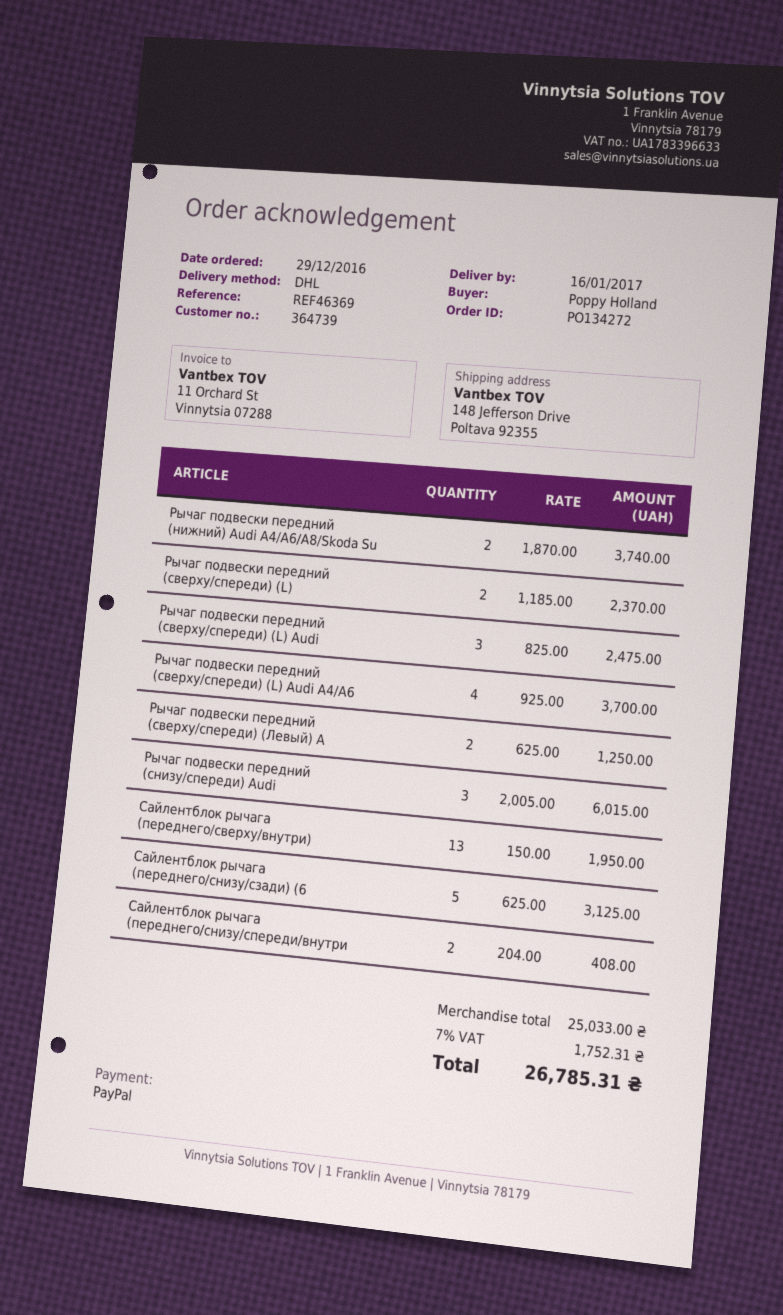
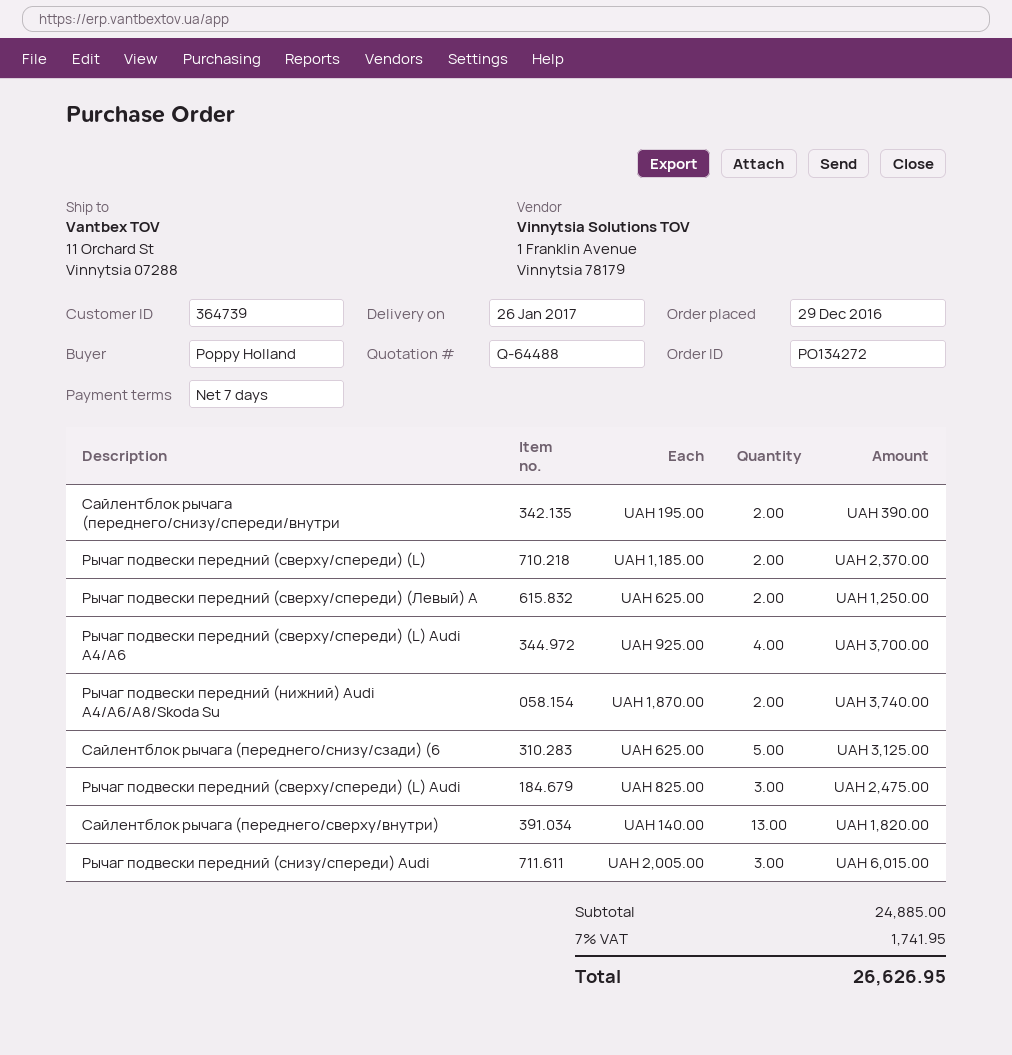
delivery date: 2017-01-16 -> 2017-01-26
ship to: 148 Jefferson Drive, Poltava 92355 -> 11 Orchard St, Vinnytsia 07288
Сайлентблок рычага (переднего/сверху/внутри): 13 x 150.00 = 1950.00 -> 13 x 140.00 = 1820.00
Сайлентблок рычага (переднего/снизу/спереди/внутри: 2 x 204.00 = 408.00 -> 2 x 195.00 = 390.00
subtotal: 25033.00 -> 24885.00
tax: 7% = 1752.31 -> 7% = 1741.95
total: 26785.31 -> 26626.95

